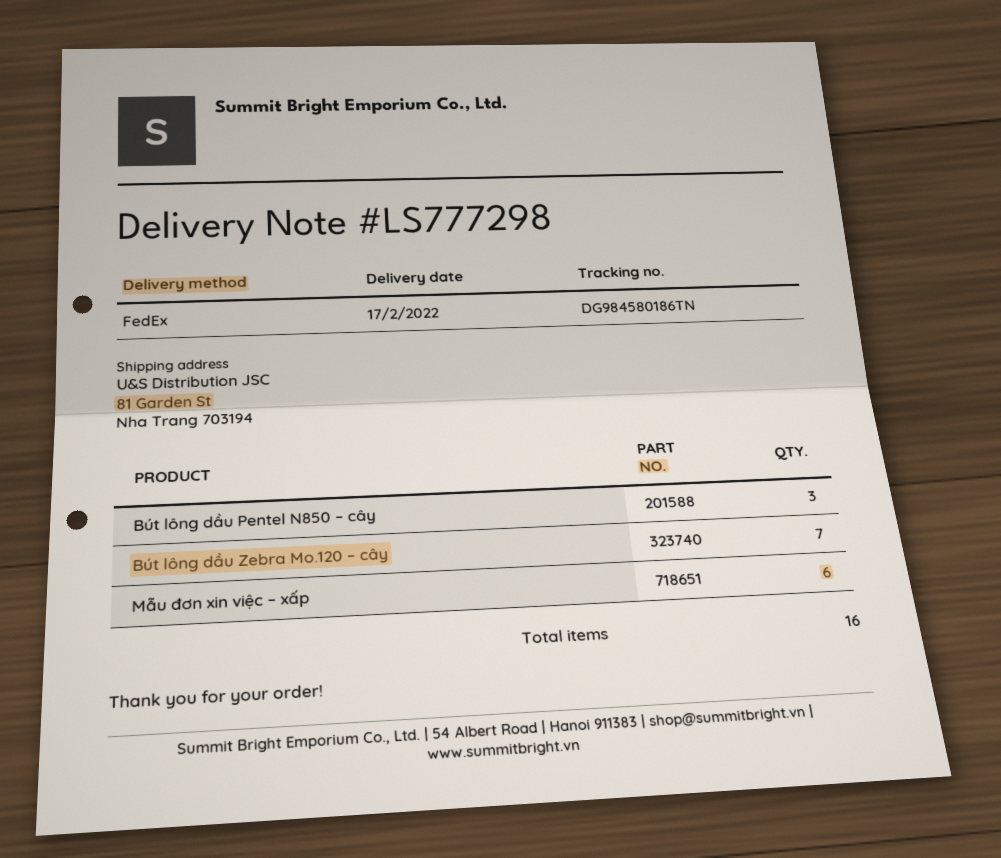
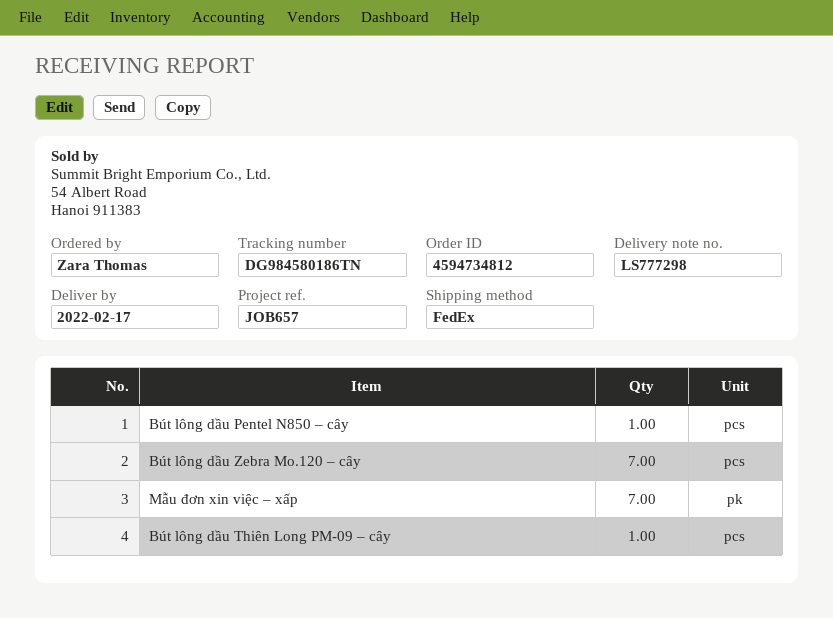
Bút lông dầu Pentel N850 – cây: 3 -> 1
Mẫu đơn xin việc – xấp: 6 -> 7
Bút lông dầu Thiên Long PM-09 – cây: none -> 1

